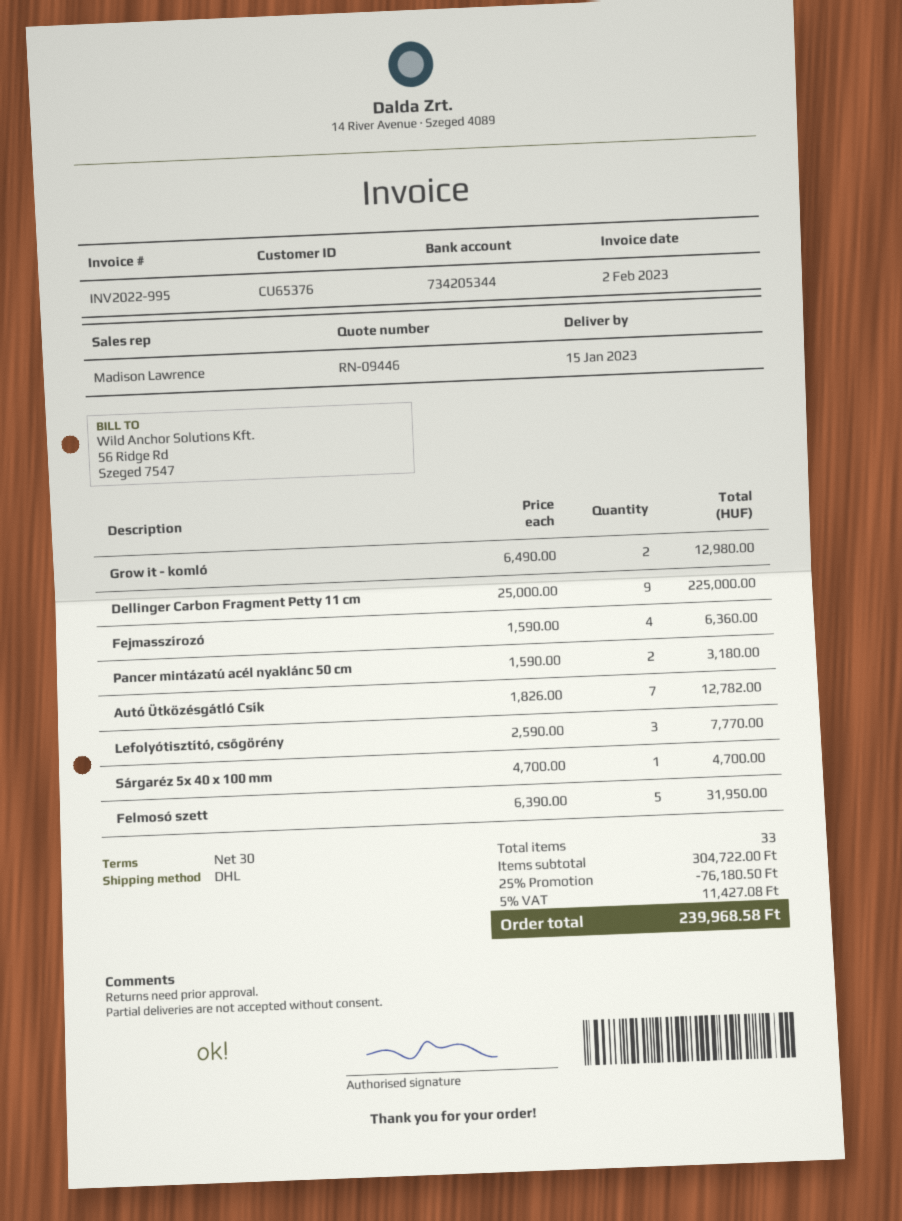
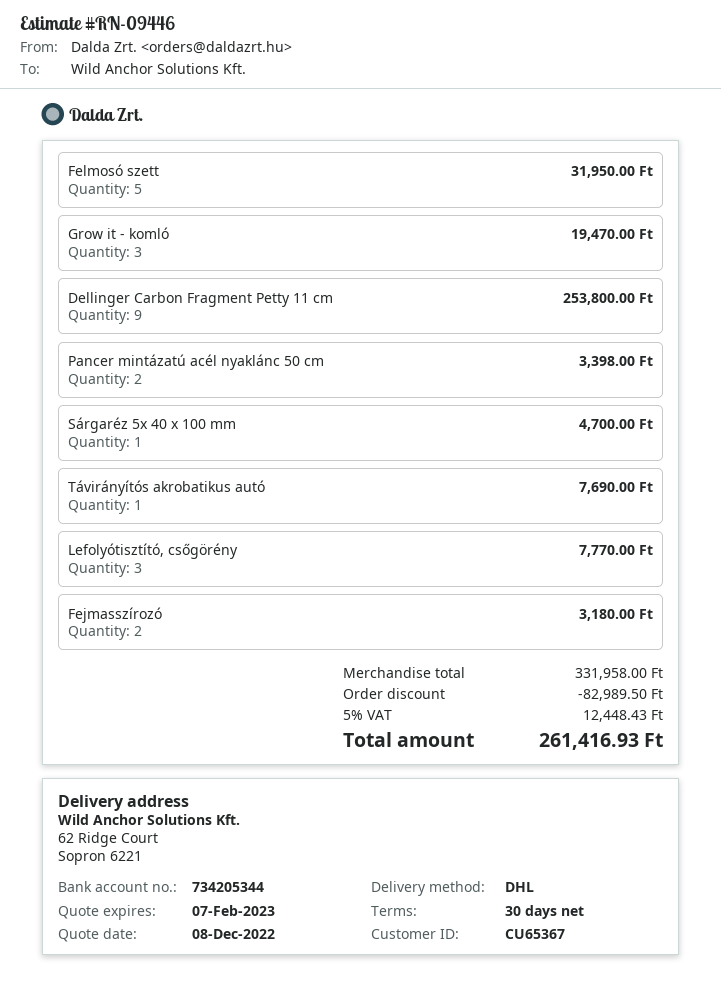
customer number: CU65376 -> CU65367
Grow it - komló: 2 for 12980.00 -> 3 for 19470.00
Dellinger Carbon Fragment Petty 11 cm: 9 for 225000.00 -> 9 for 253800.00
Fejmasszírozó: 4 for 6360.00 -> 2 for 3180.00
Pancer mintázatú acél nyaklánc 50 cm: 2 for 3180.00 -> 2 for 3398.00
Autó Ütközésgátló Csík: 7 for 12782.00 -> none
Távirányítós akrobatikus autó: none -> 1 for 7690.00
subtotal: 304722.00 -> 331958.00
discount: 76180.50 -> 82989.50
tax: 5% = 11427.08 -> 5% = 12448.43
total: 239968.58 -> 261416.93

